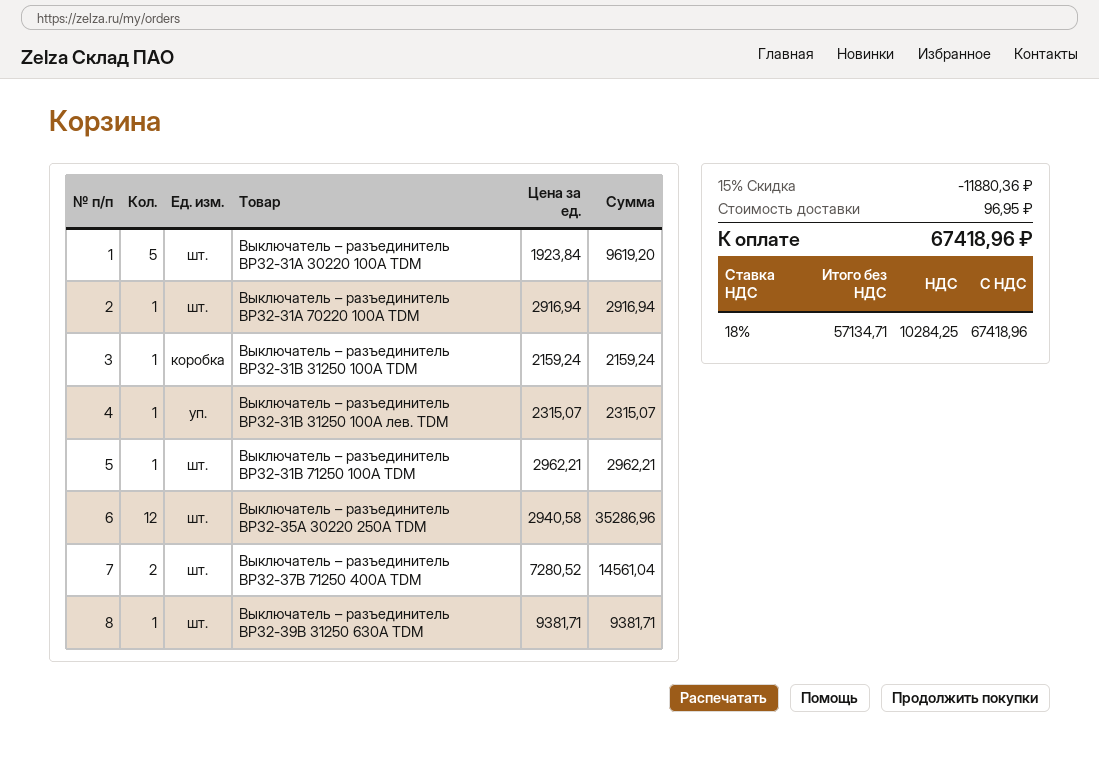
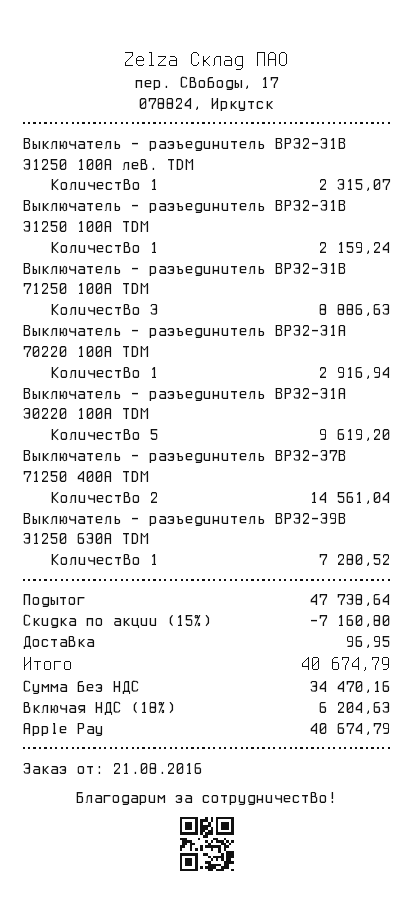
Выключатель – разъединитель ВР32-31В 71250 100А TDM: 1 for 2962.21 -> 3 for 8886.63
Выключатель – разъединитель ВР32-35А 30220 250А TDM: 12 for 35286.96 -> none
Выключатель – разъединитель ВР32-39В 31250 630А TDM: 1 for 9381.71 -> 1 for 7280.52
discount: 15% = 11880.36 -> 15% = 7160.80
net: 57134.71 -> 34470.16
tax: 18% = 10284.25 -> 18% = 6204.63
total: 67418.96 -> 40674.79

